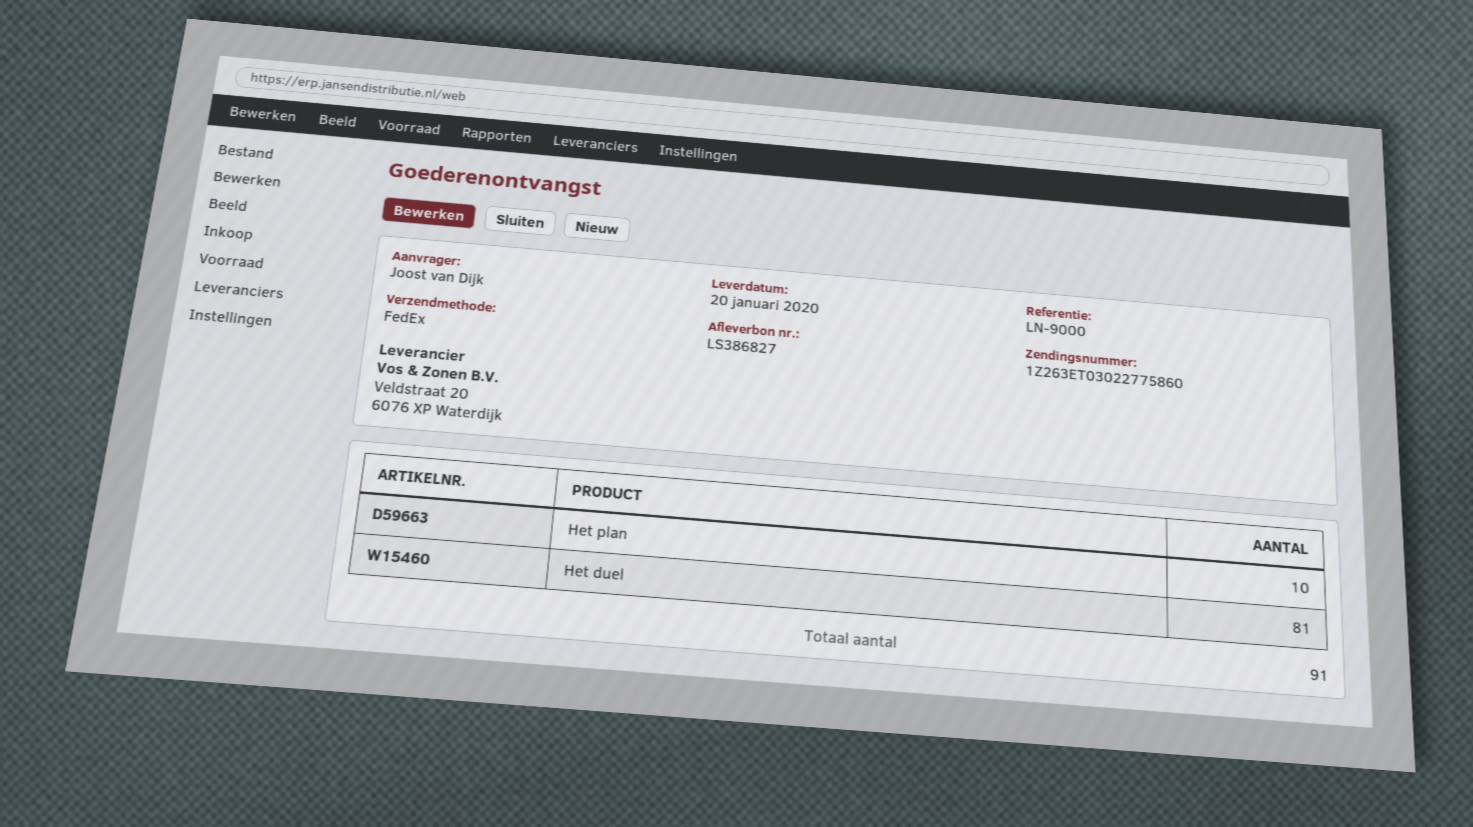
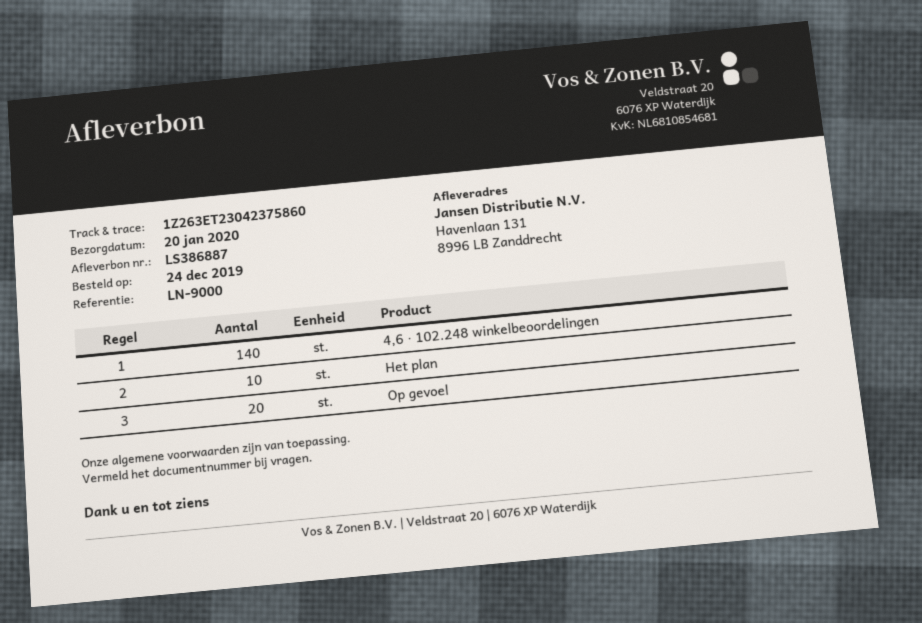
delivery note number: LS386827 -> LS386887
tracking number: 1Z263ET03022775860 -> 1Z263ET23042375860
Het duel: 81 -> none
4,6 · 102.248 winkelbeoordelingen: none -> 140
Op gevoel: none -> 20

